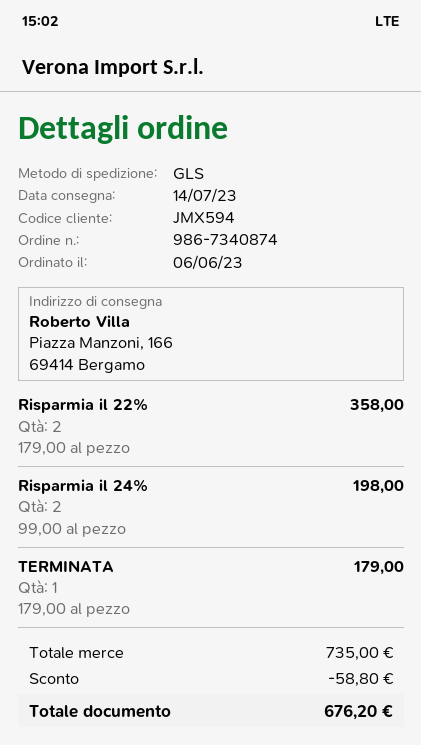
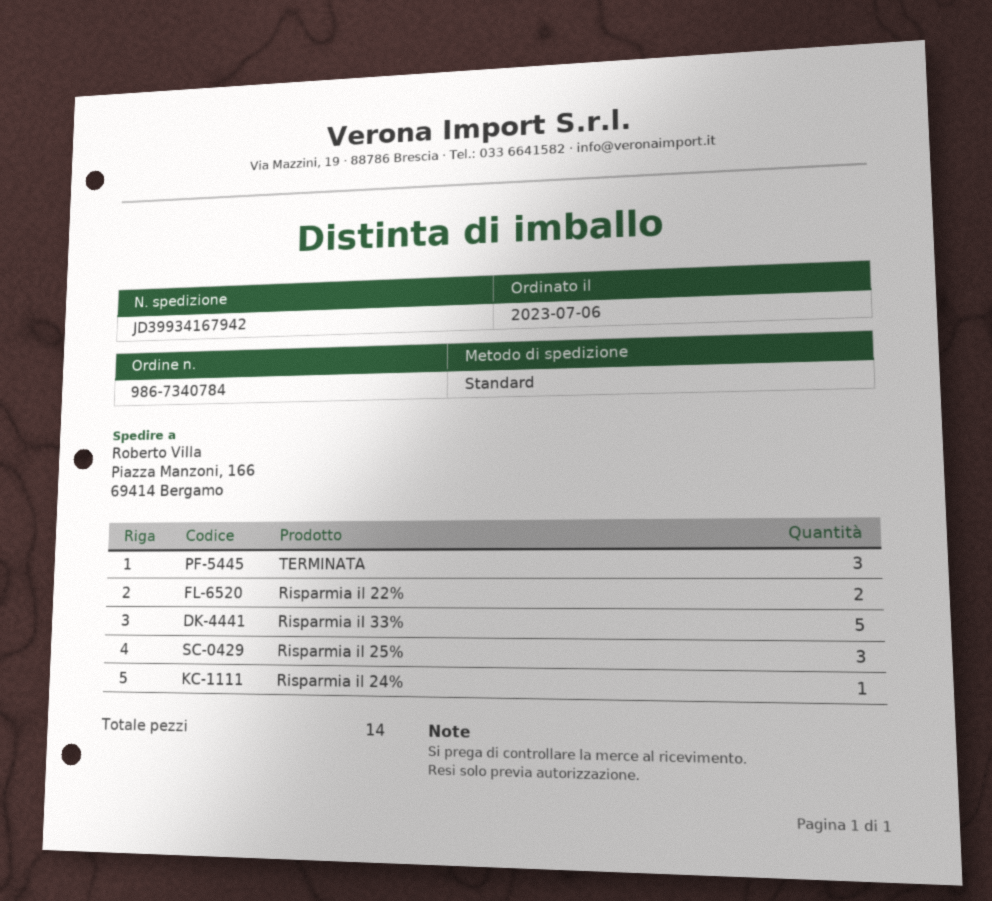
order number: 986-7340874 -> 986-7340784
order date: 2023-06-06 -> 2023-07-06
shipping method: GLS -> standard
Risparmia il 24%: 2 -> 1
TERMINATA: 1 -> 3
Risparmia il 33%: none -> 5
Risparmia il 25%: none -> 3

